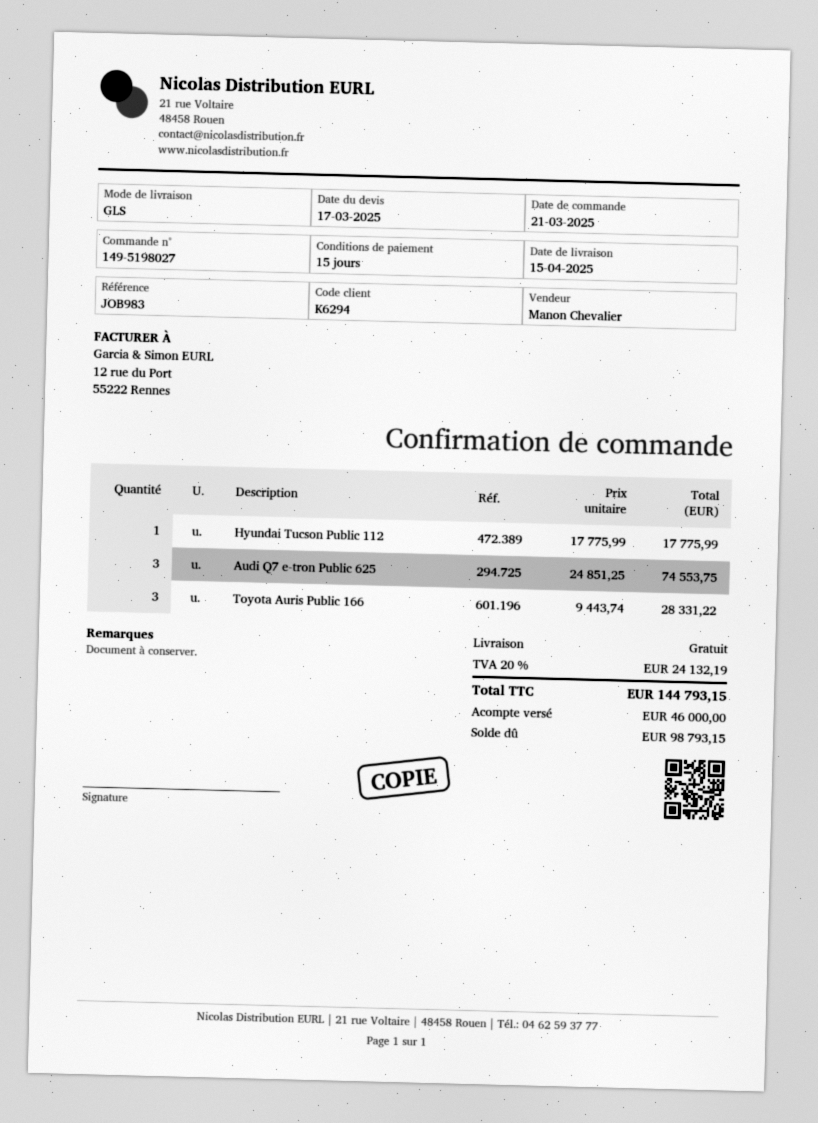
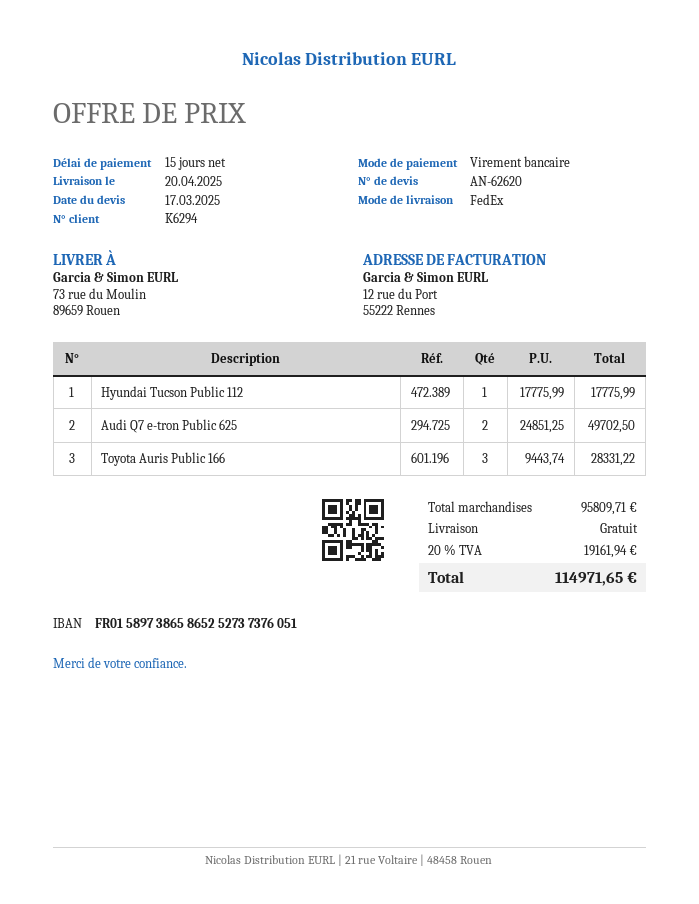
delivery date: 2025-04-15 -> 2025-04-20
shipping method: GLS -> FedEx
Audi Q7 e-tron Public 625: 3 x 24851.25 = 74553.75 -> 2 x 24851.25 = 49702.50
tax: 20% = 24132.19 -> 20% = 19161.94
total: 144793.15 -> 114971.65

